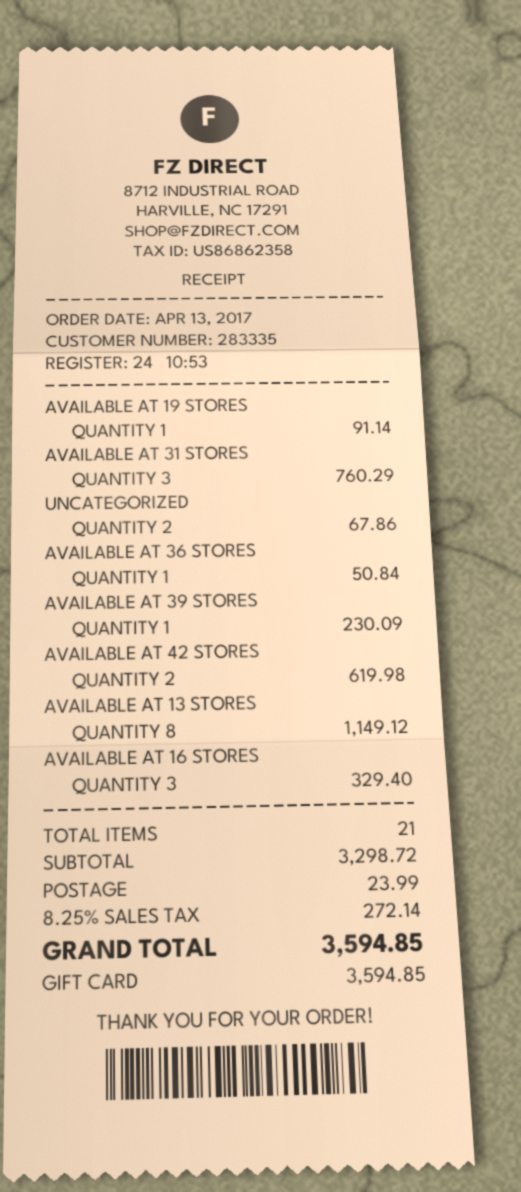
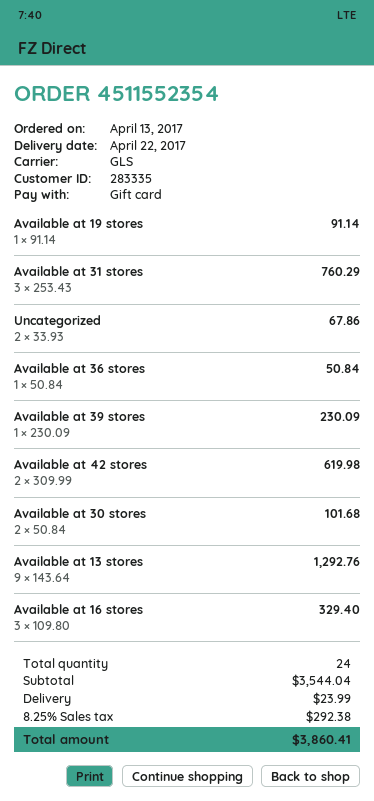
AVAILABLE AT 13 STORES: 8 for 1149.12 -> 9 for 1292.76
Available at 30 stores: none -> 2 for 101.68
total quantity: 21 -> 24
subtotal: 3298.72 -> 3544.04
tax: 8.25% = 272.14 -> 8.25% = 292.38
total: 3594.85 -> 3860.41

